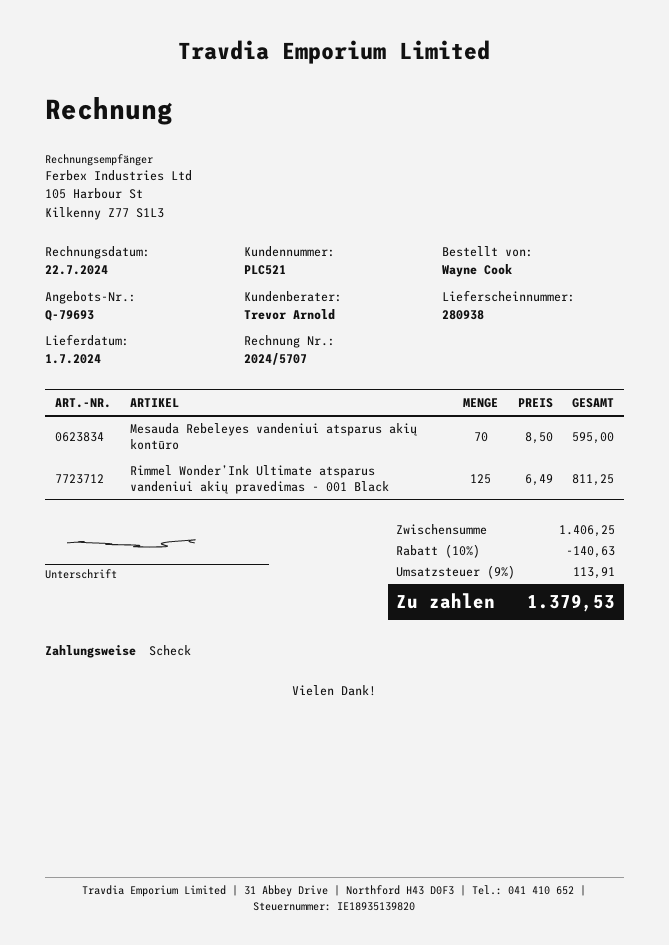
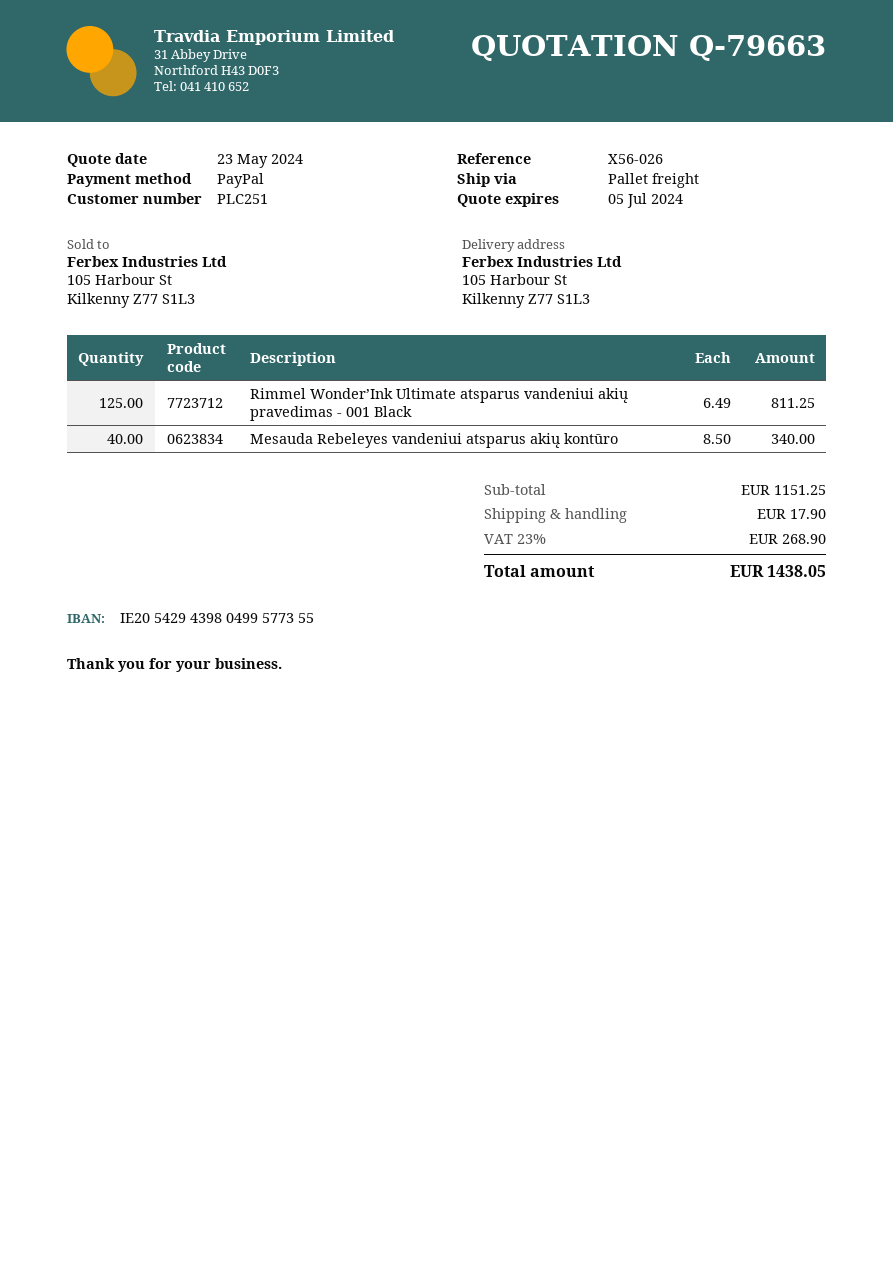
quote number: Q-79693 -> Q-79663
customer number: PLC521 -> PLC251
payment method: cheque -> PayPal
Mesauda Rebeleyes vandeniui atsparus akių kontūro: 70 x 8.50 = 595.00 -> 40 x 8.50 = 340.00
subtotal: 1406.25 -> 1151.25
discount: 10% = 140.63 -> none
shipping: none -> 17.90
tax: 9% = 113.91 -> 23% = 268.90
total: 1379.53 -> 1438.05

